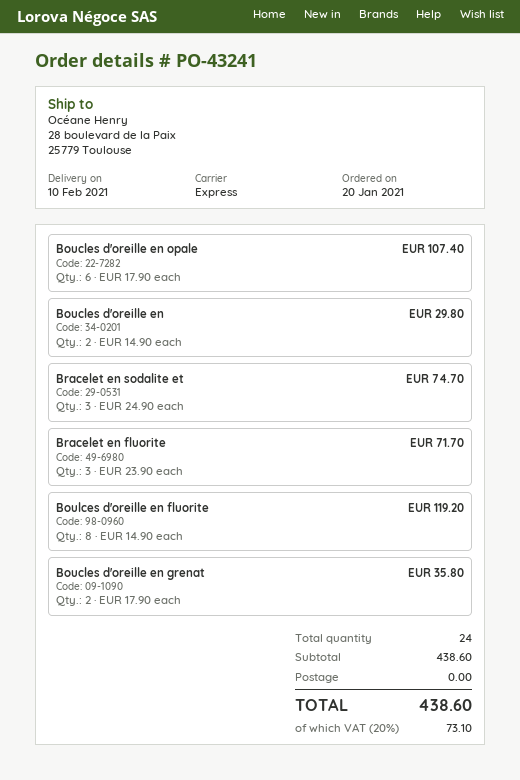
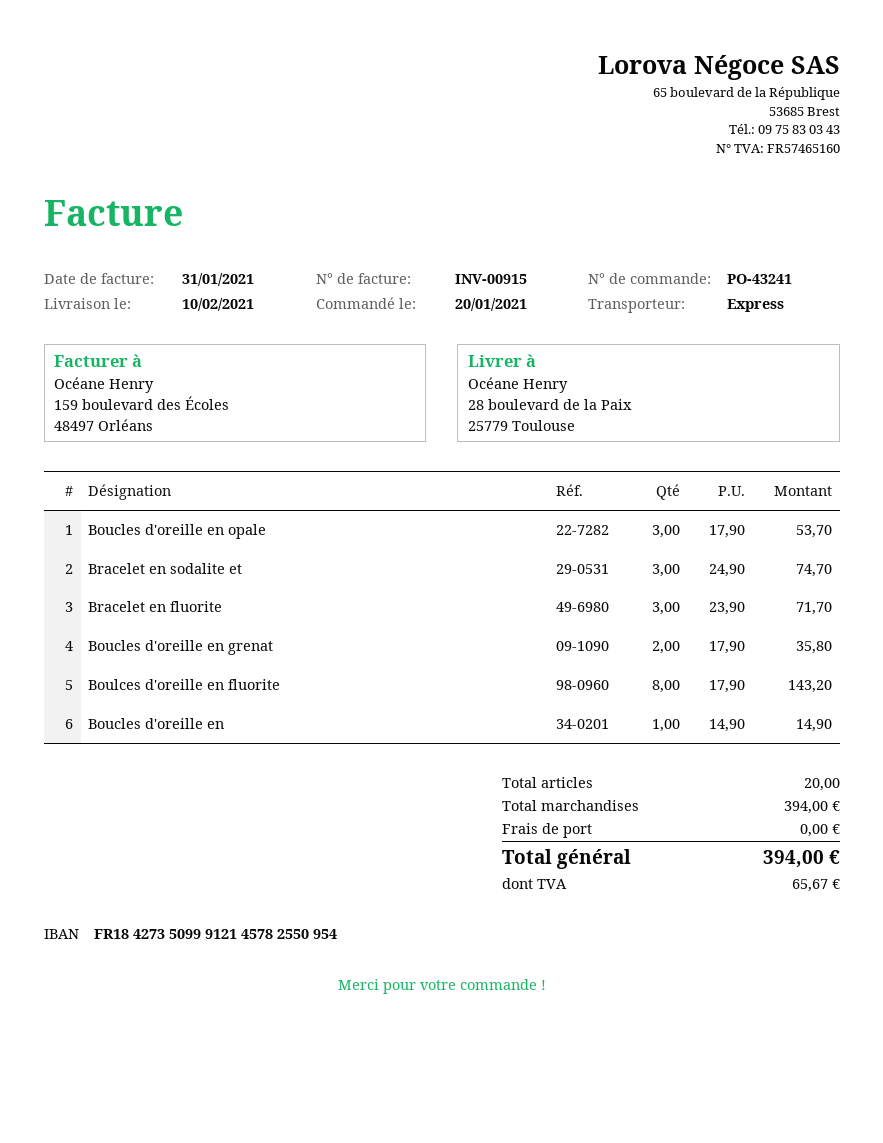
Boucles d'oreille en opale: 6 x 17.90 = 107.40 -> 3 x 17.90 = 53.70
Boucles d'oreille en: 2 x 14.90 = 29.80 -> 1 x 14.90 = 14.90
Boulces d'oreille en fluorite: 8 x 14.90 = 119.20 -> 8 x 17.90 = 143.20
total quantity: 24 -> 20
subtotal: 438.60 -> 394.00
tax: 73.10 -> 65.67
total: 438.60 -> 394.00

